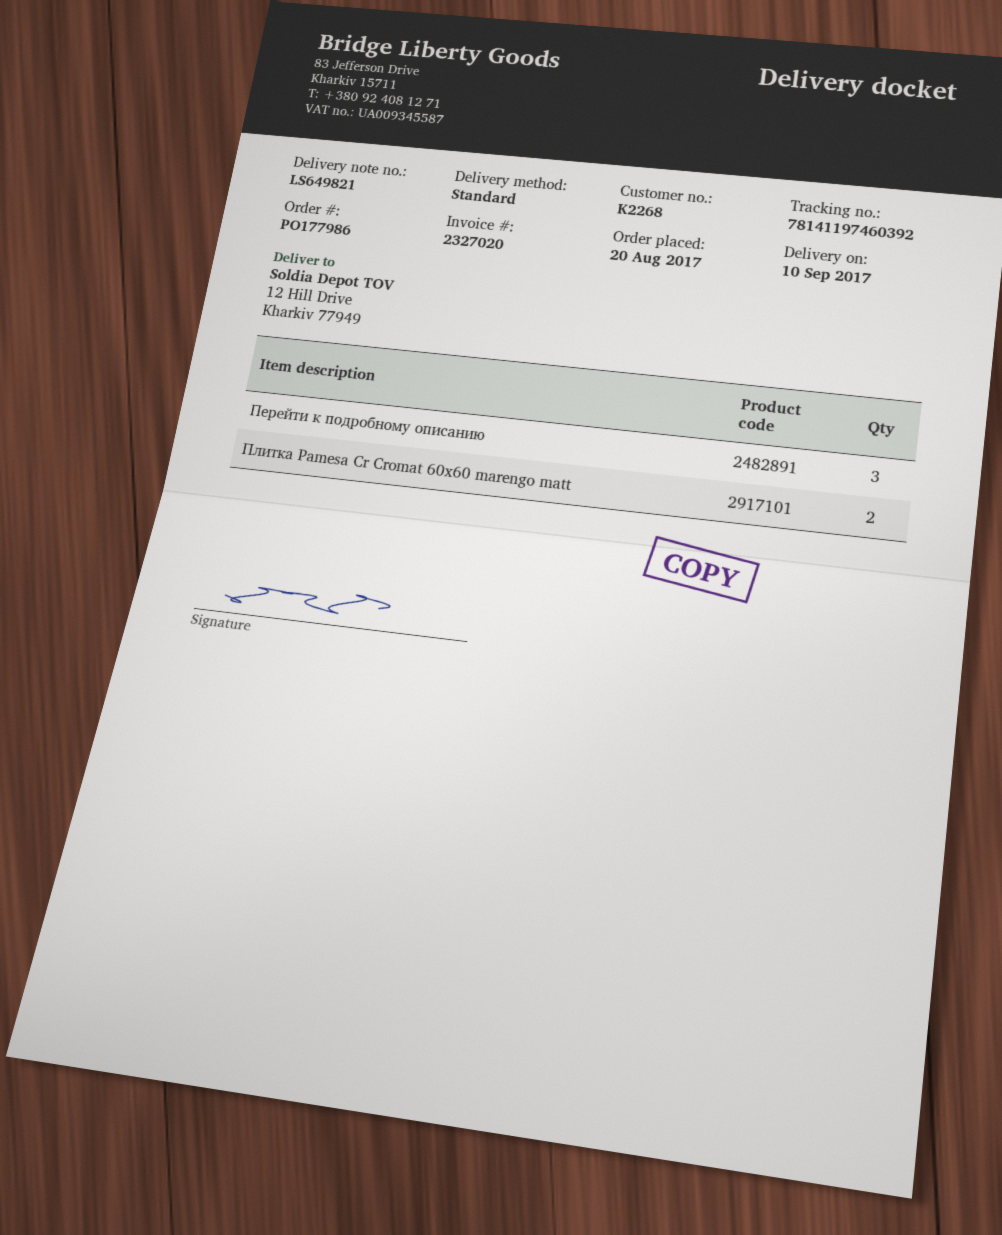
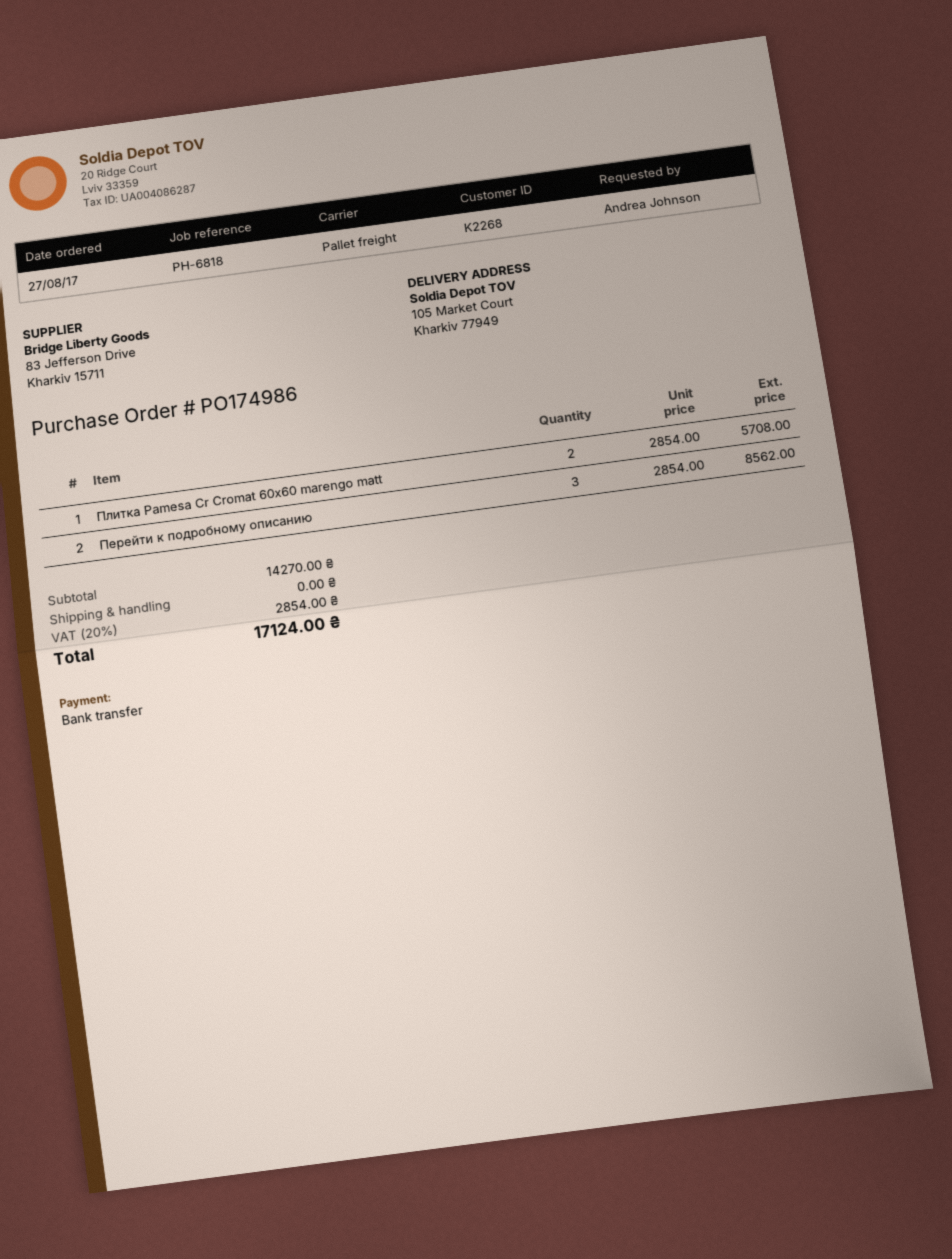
order number: PO177986 -> PO174986
order date: 2017-08-20 -> 2017-08-27
shipping method: standard -> pallet freight
ship to: 12 Hill Drive, Kharkiv 77949 -> 105 Market Court, Kharkiv 77949

